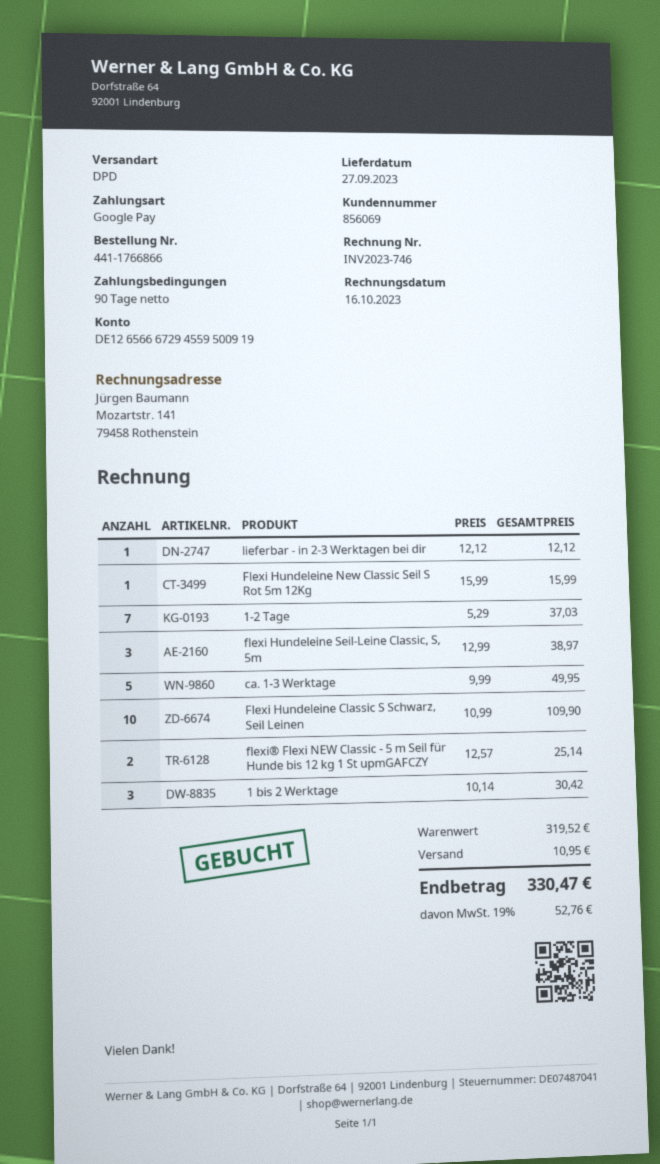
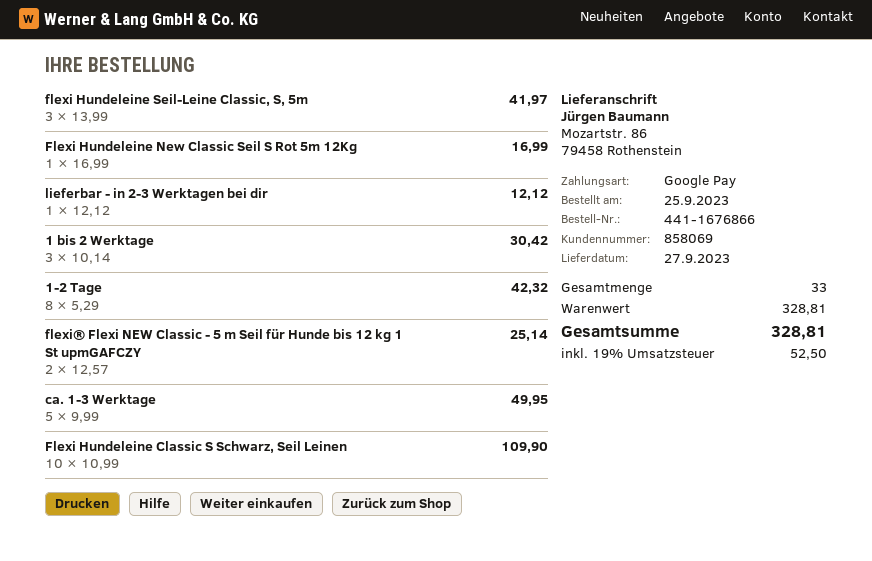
order number: 441-1766866 -> 441-1676866
customer number: 856069 -> 858069
Flexi Hundeleine New Classic Seil S Rot 5m 12Kg: 1 x 15.99 = 15.99 -> 1 x 16.99 = 16.99
1-2 Tage: 7 x 5.29 = 37.03 -> 8 x 5.29 = 42.32
flexi Hundeleine Seil-Leine Classic, S, 5m: 3 x 12.99 = 38.97 -> 3 x 13.99 = 41.97
subtotal: 319.52 -> 328.81
shipping: 10.95 -> none
tax: 19% = 52.76 -> 19% = 52.50
total: 330.47 -> 328.81

